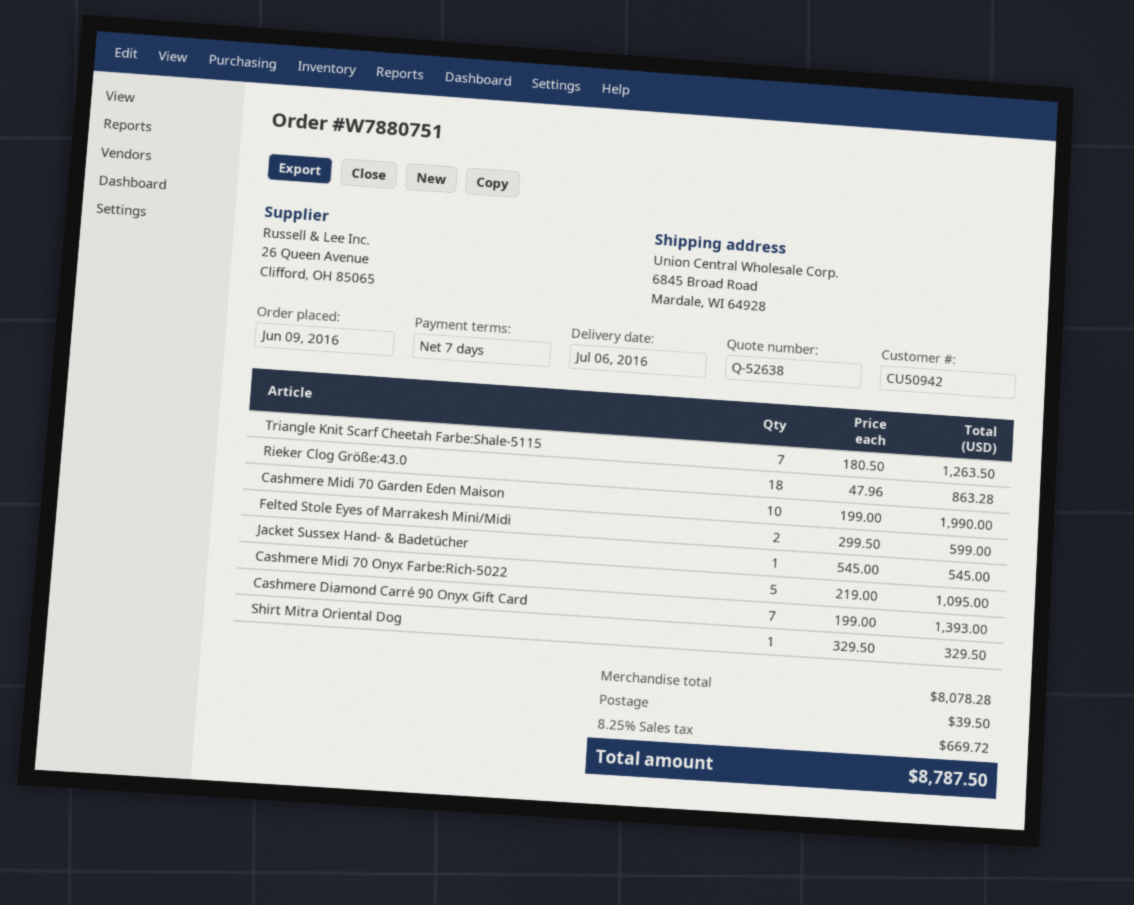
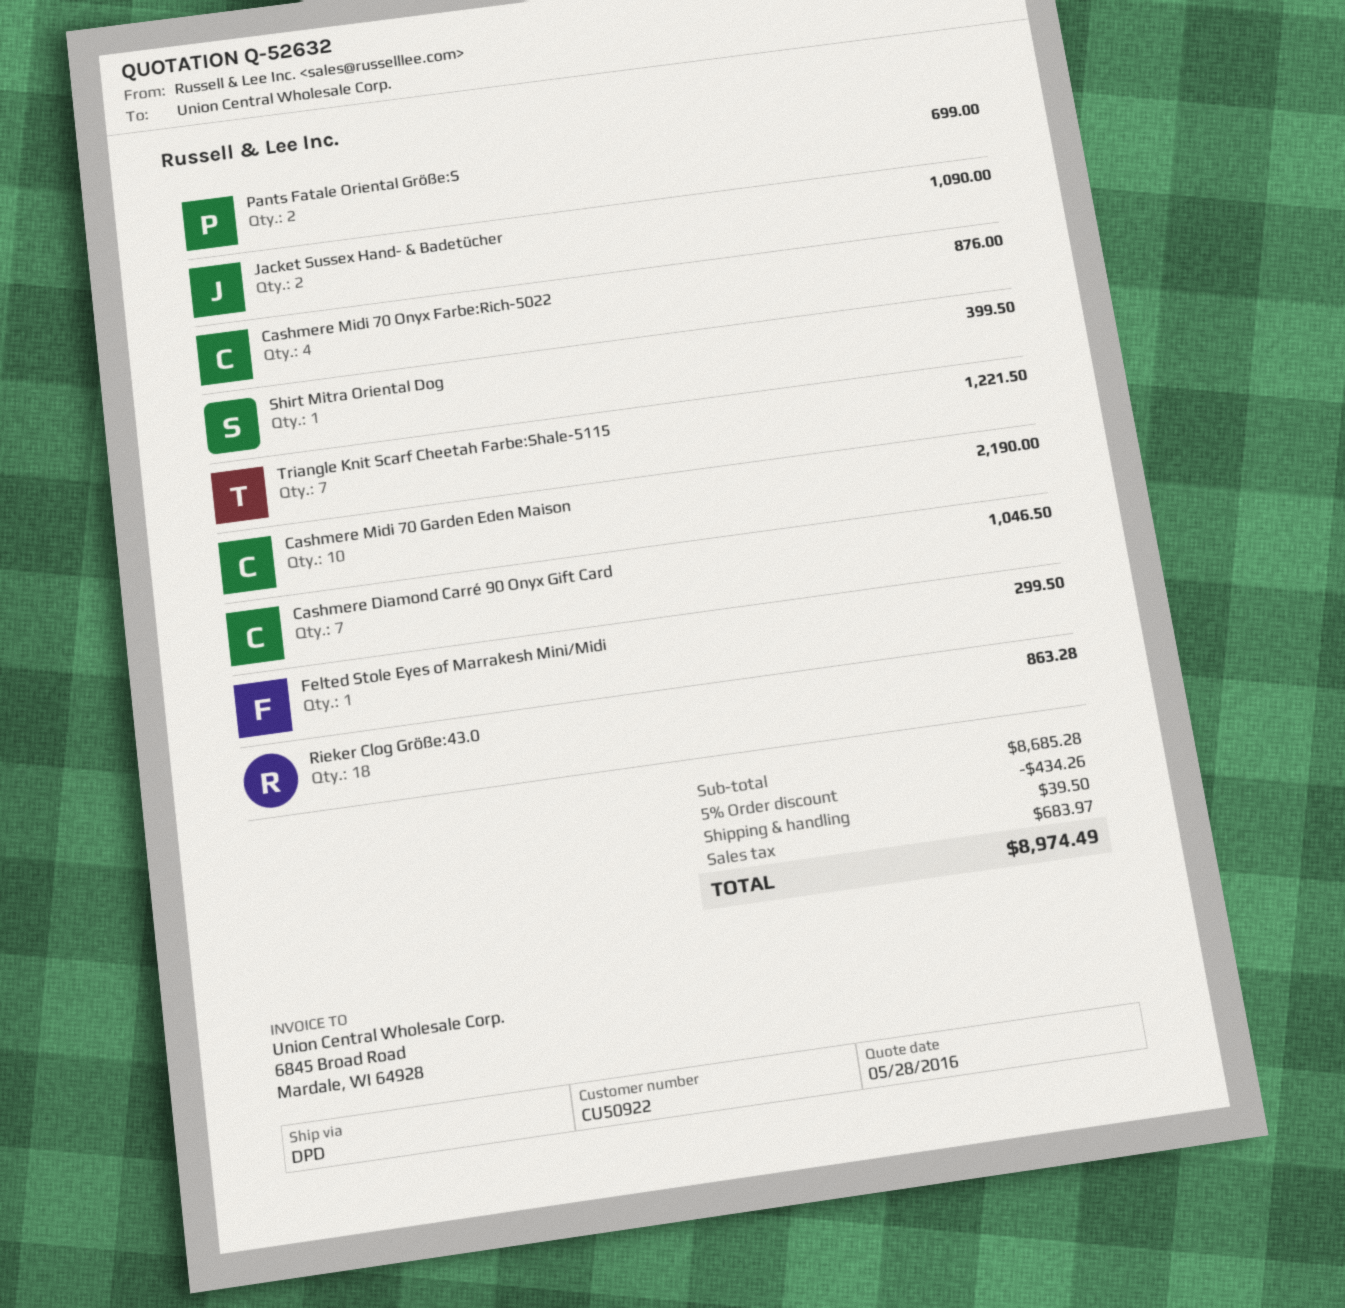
quote number: Q-52638 -> Q-52632
customer number: CU50942 -> CU50922
Triangle Knit Scarf Cheetah Farbe:Shale-5115: 7 for 1263.50 -> 7 for 1221.50
Cashmere Midi 70 Garden Eden Maison: 10 for 1990.00 -> 10 for 2190.00
Felted Stole Eyes of Marrakesh Mini/Midi: 2 for 599.00 -> 1 for 299.50
Jacket Sussex Hand- & Badetücher: 1 for 545.00 -> 2 for 1090.00
Cashmere Midi 70 Onyx Farbe:Rich-5022: 5 for 1095.00 -> 4 for 876.00
Cashmere Diamond Carré 90 Onyx Gift Card: 7 for 1393.00 -> 7 for 1046.50
Shirt Mitra Oriental Dog: 1 for 329.50 -> 1 for 399.50
Pants Fatale Oriental Größe:S: none -> 2 for 699.00
subtotal: 8078.28 -> 8685.28
discount: none -> 5% = 434.26
tax: 669.72 -> 683.97
total: 8787.50 -> 8974.49

